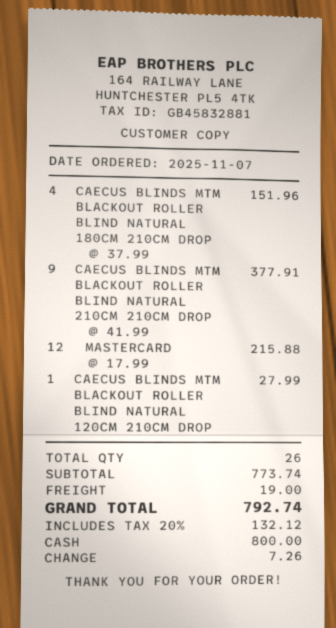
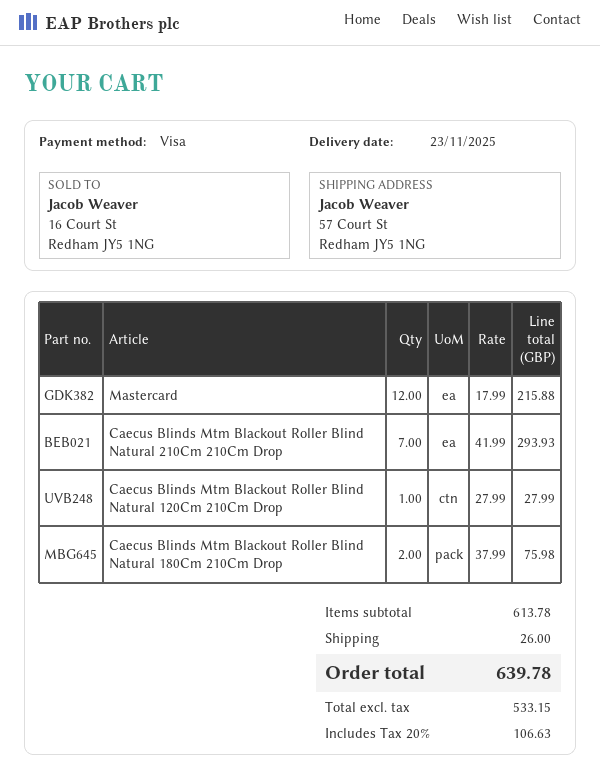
payment method: cash -> Visa
CAECUS BLINDS MTM BLACKOUT ROLLER BLIND NATURAL 180CM 210CM DROP: 4 x 37.99 = 151.96 -> 2 x 37.99 = 75.98
CAECUS BLINDS MTM BLACKOUT ROLLER BLIND NATURAL 210CM 210CM DROP: 9 x 41.99 = 377.91 -> 7 x 41.99 = 293.93
subtotal: 773.74 -> 613.78
shipping: 19.00 -> 26.00
tax: 20% = 132.12 -> 20% = 106.63
total: 792.74 -> 639.78

